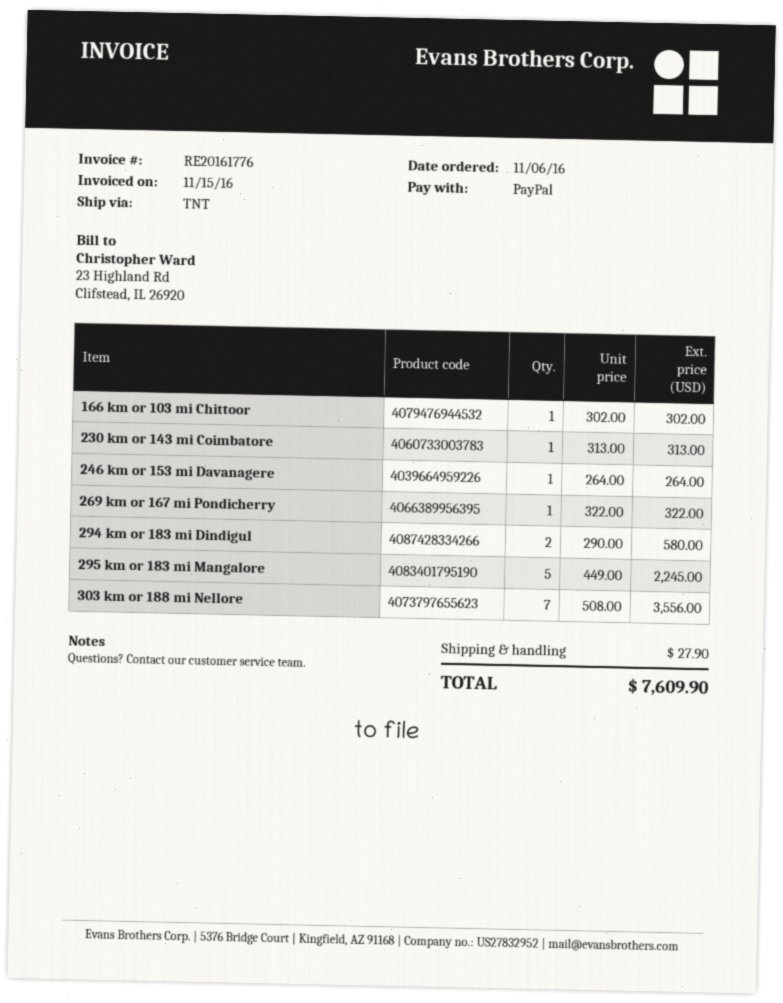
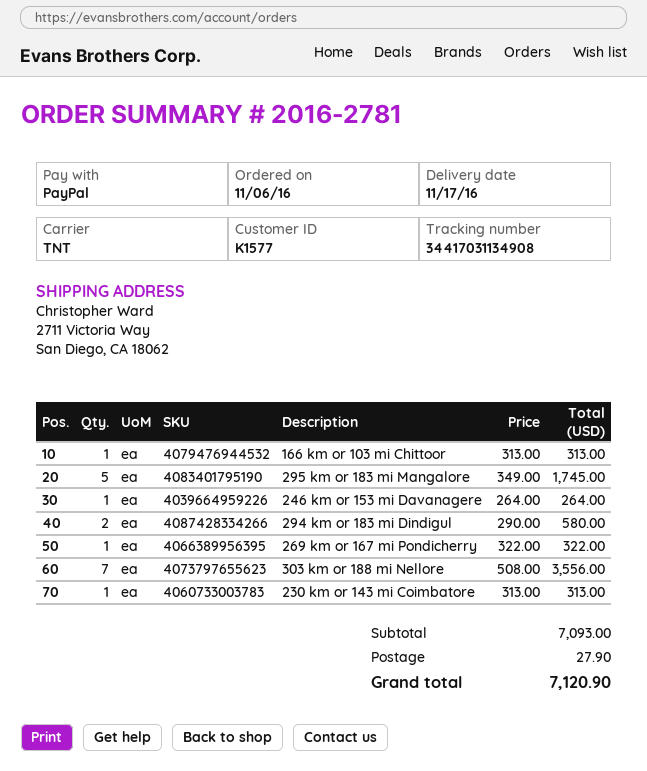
166 km or 103 mi Chittoor: 1 x 302.00 = 302.00 -> 1 x 313.00 = 313.00
295 km or 183 mi Mangalore: 5 x 449.00 = 2245.00 -> 5 x 349.00 = 1745.00
total: 7609.90 -> 7120.90

